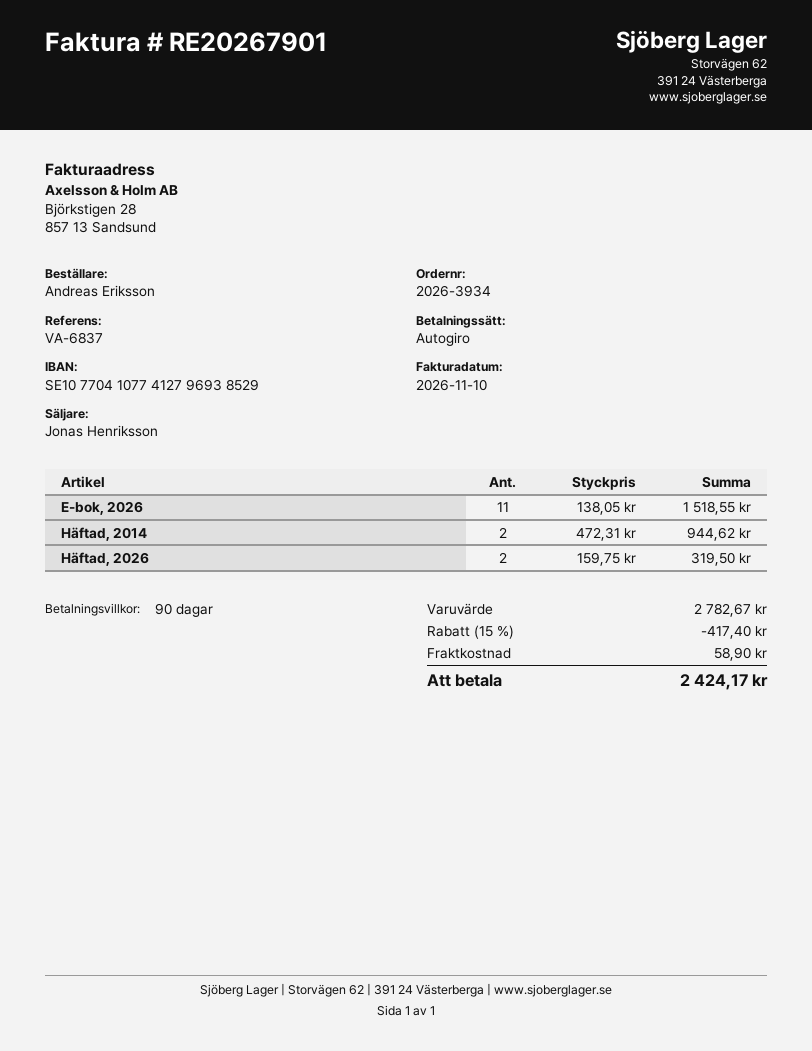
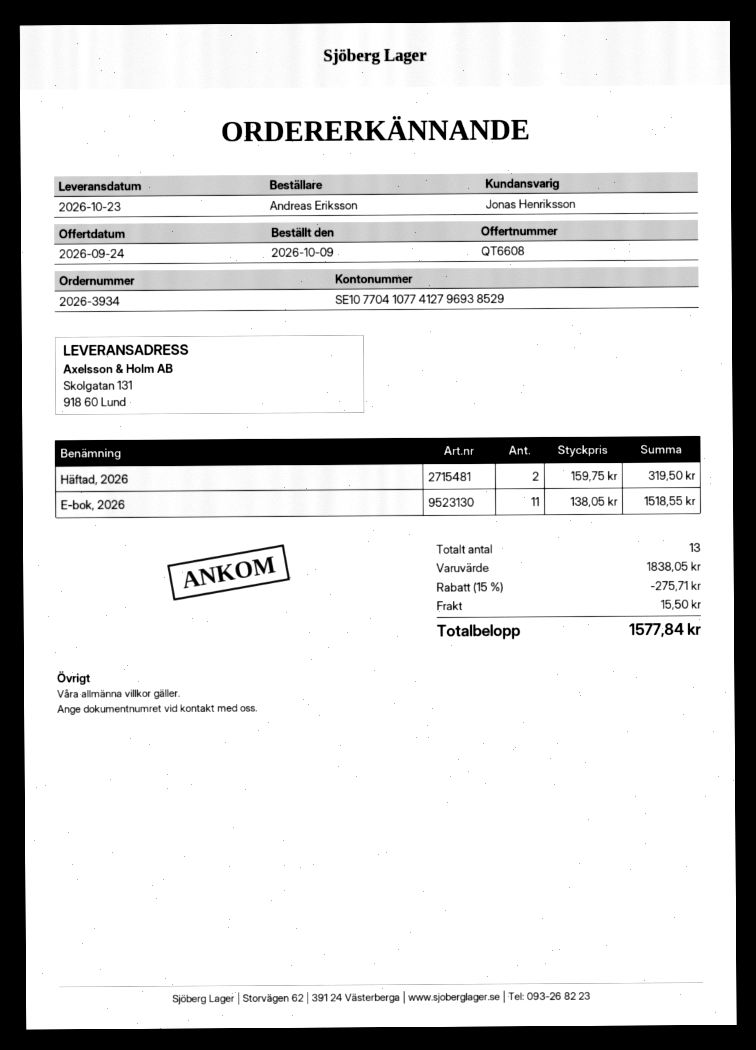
Häftad, 2014: 2 x 472.31 = 944.62 -> none
subtotal: 2782.67 -> 1838.05
discount: 15% = 417.40 -> 15% = 275.71
shipping: 58.90 -> 15.50
total: 2424.17 -> 1577.84

